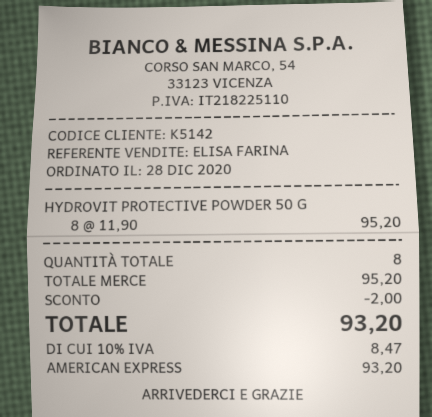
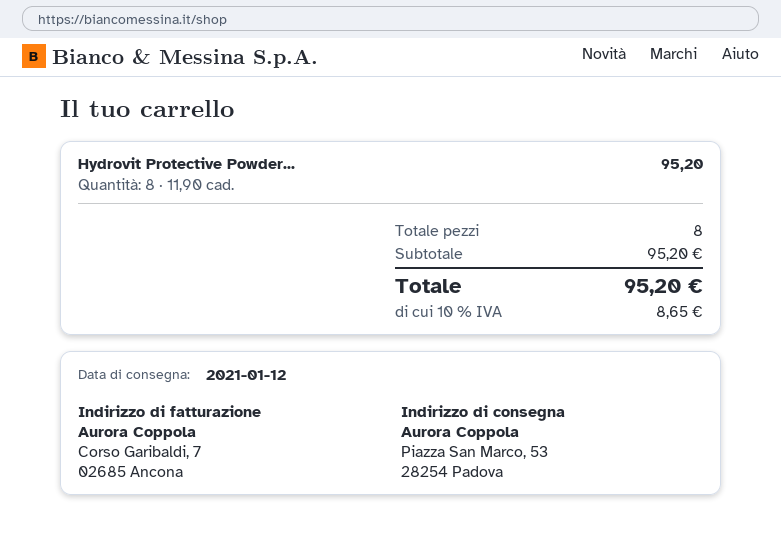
discount: 2.00 -> none
tax: 10% = 8.47 -> 10% = 8.65
total: 93.20 -> 95.20

